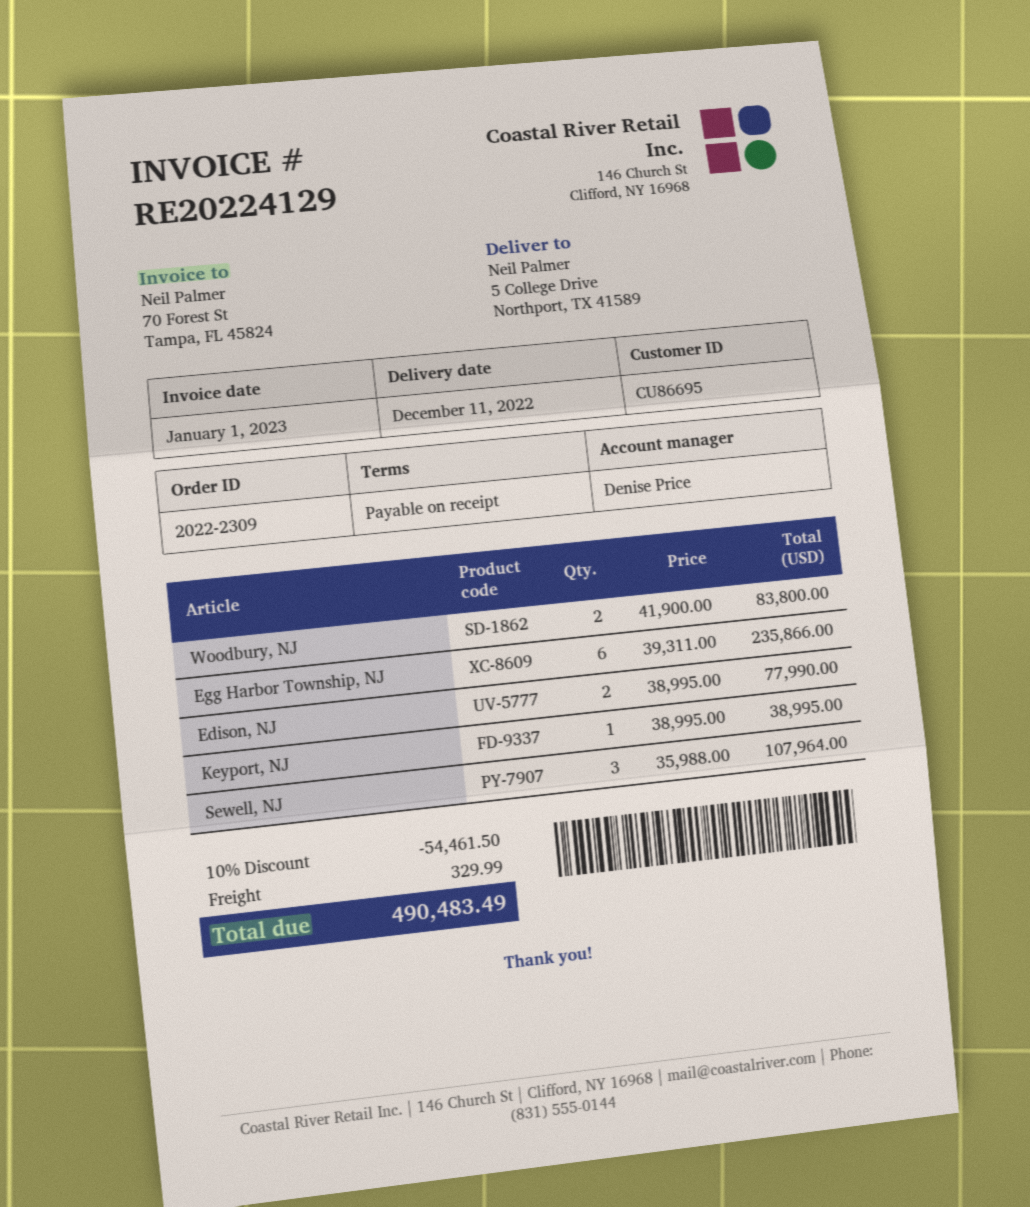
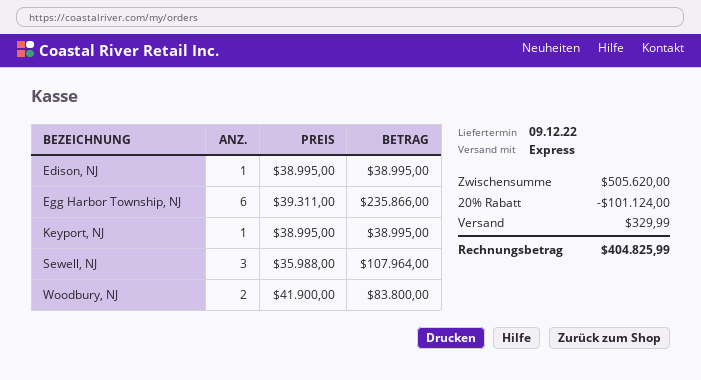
delivery date: 2022-12-11 -> 2022-12-09
Edison, NJ: 2 x 38995.00 = 77990.00 -> 1 x 38995.00 = 38995.00
discount: 10% = 54461.50 -> 20% = 101124.00
total: 490483.49 -> 404825.99

